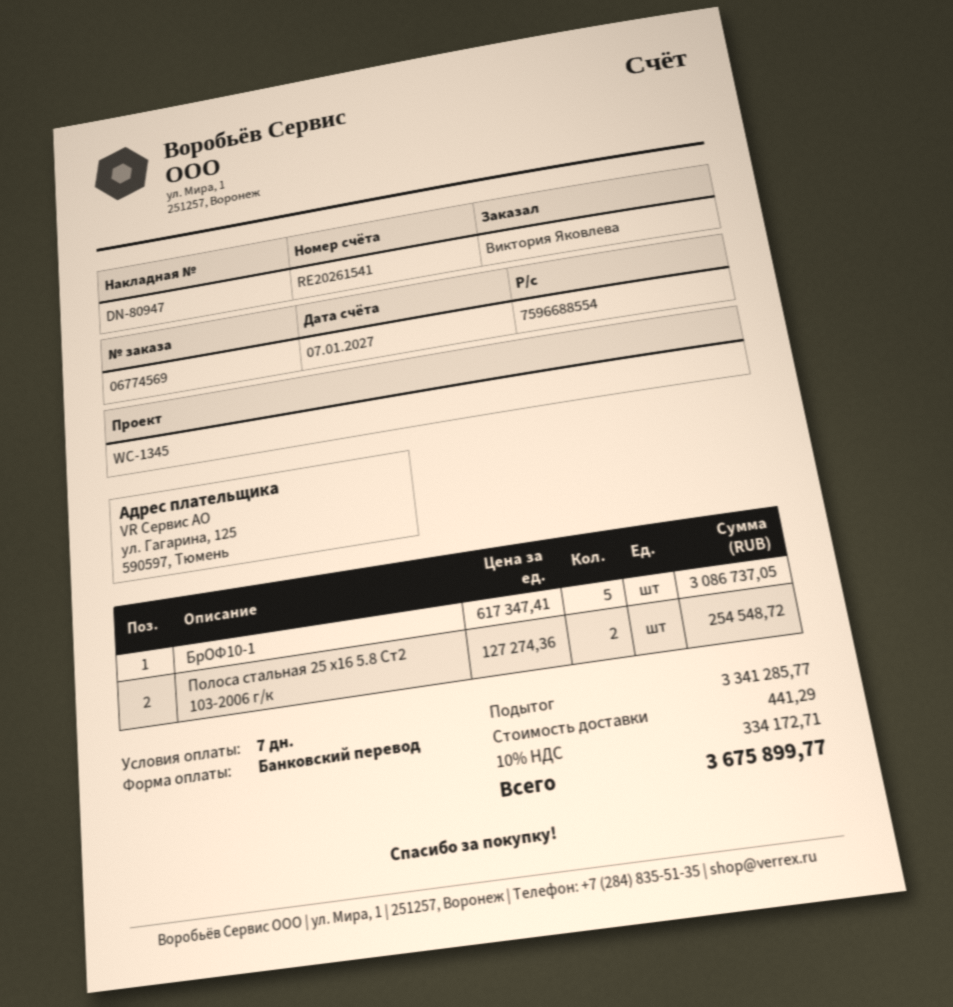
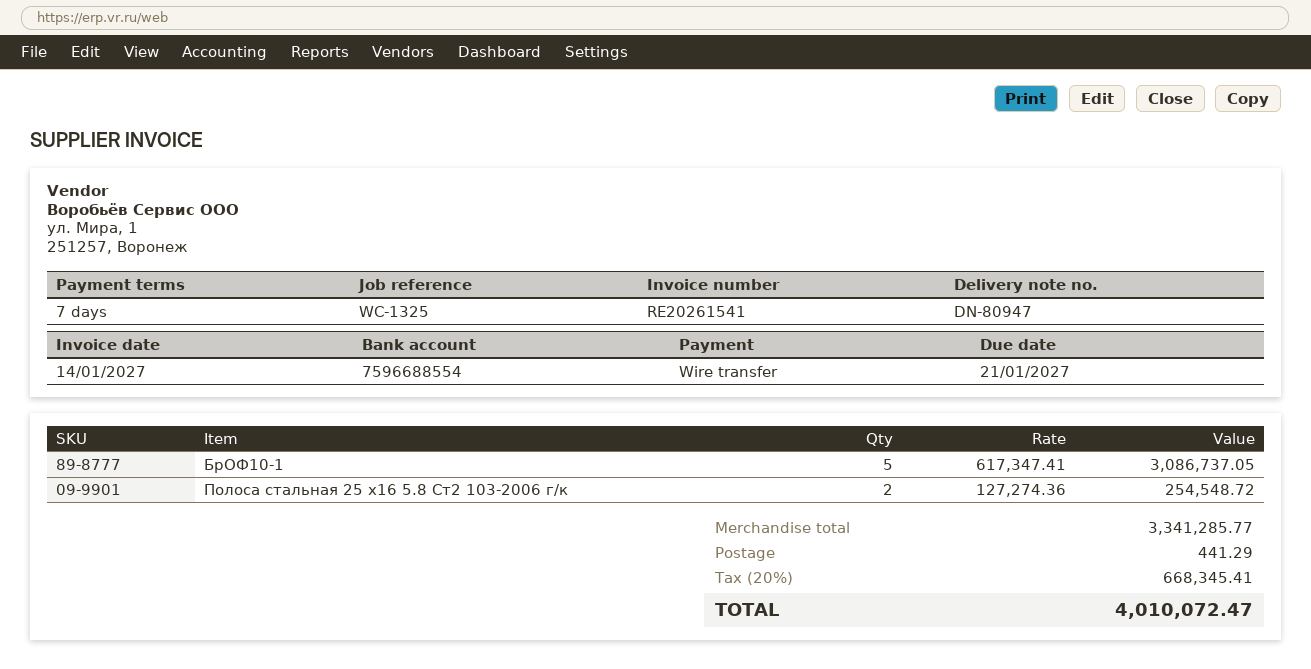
invoice date: 2027-01-07 -> 2027-01-14
reference: WC-1345 -> WC-1325
tax: 10% = 334172.71 -> 20% = 668345.41
total: 3675899.77 -> 4010072.47

